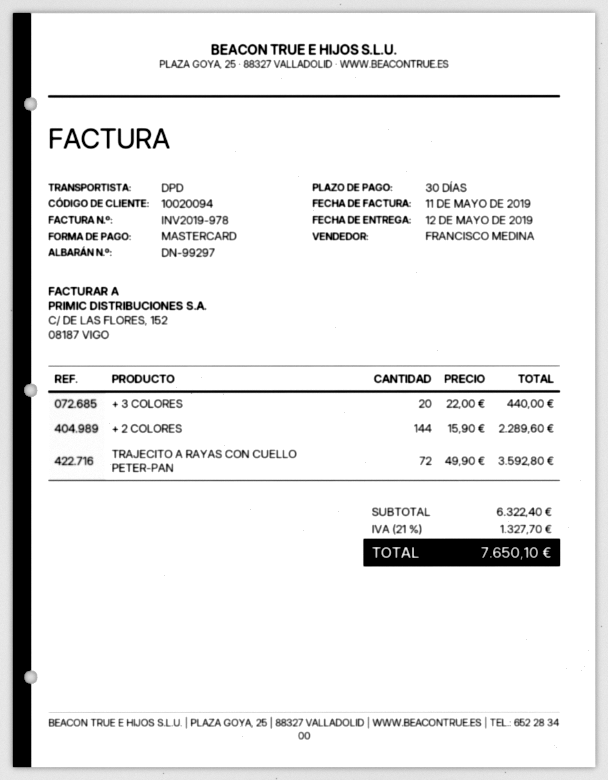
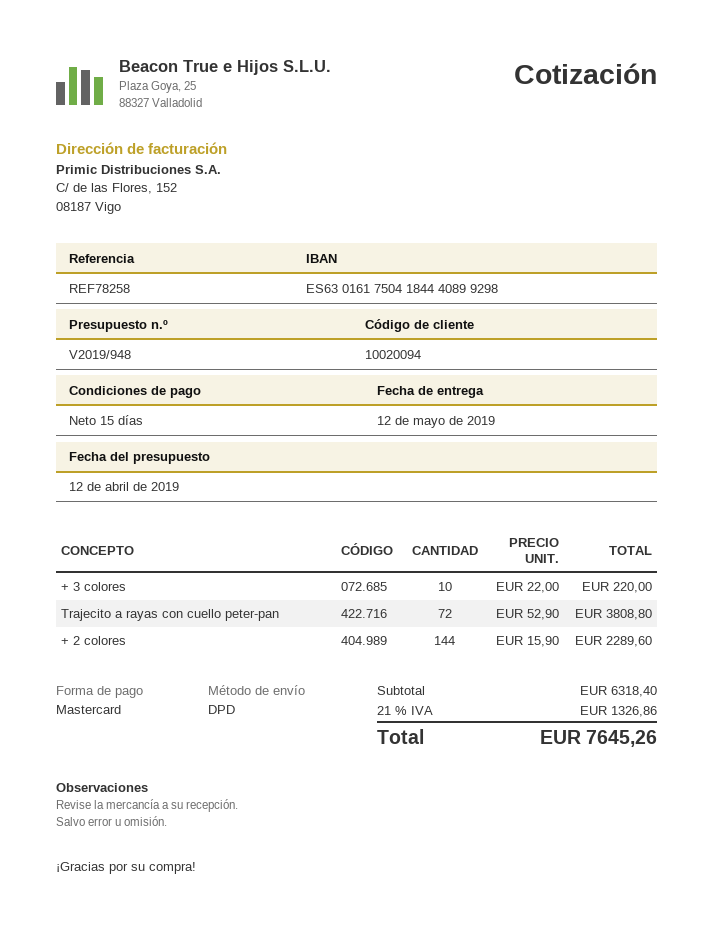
payment terms: 30 days -> 15 days
+ 3 COLORES: 20 x 22.00 = 440.00 -> 10 x 22.00 = 220.00
TRAJECITO A RAYAS CON CUELLO PETER-PAN: 72 x 49.90 = 3592.80 -> 72 x 52.90 = 3808.80
subtotal: 6322.40 -> 6318.40
tax: 21% = 1327.70 -> 21% = 1326.86
total: 7650.10 -> 7645.26

